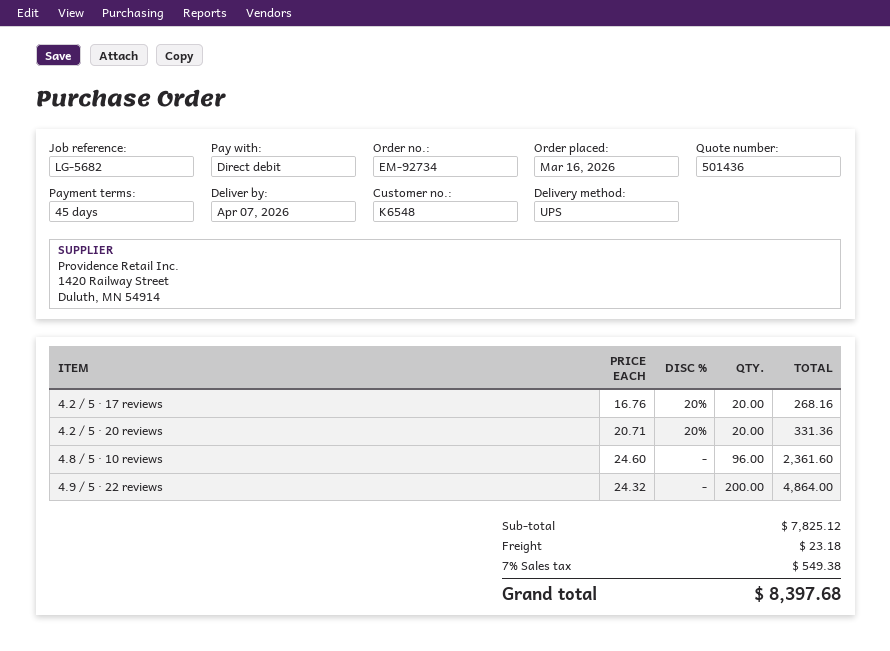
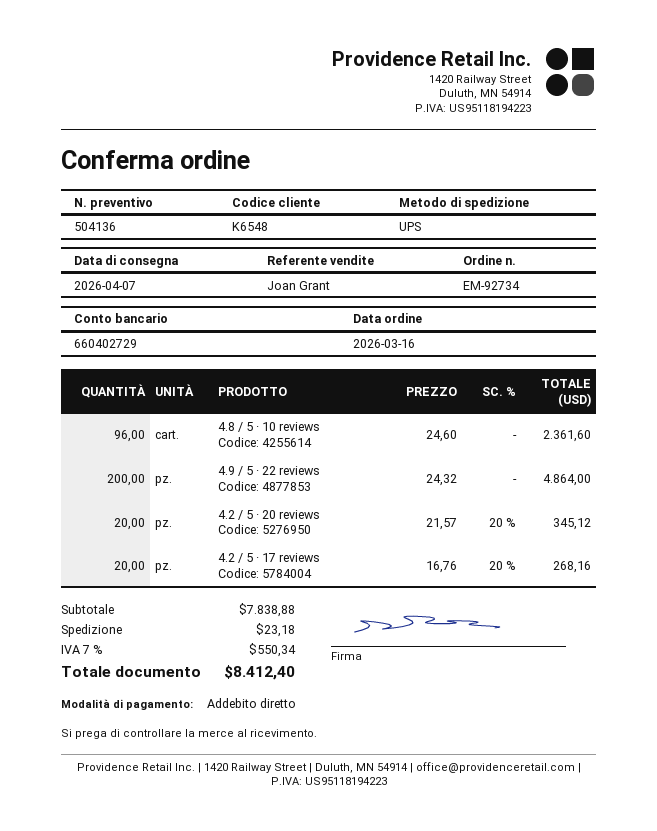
quote number: 501436 -> 504136
4.2 / 5 · 20 reviews: 20 x 20.71 - 20% = 331.36 -> 20 x 21.57 - 20% = 345.12
subtotal: 7825.12 -> 7838.88
tax: 7% = 549.38 -> 7% = 550.34
total: 8397.68 -> 8412.40

